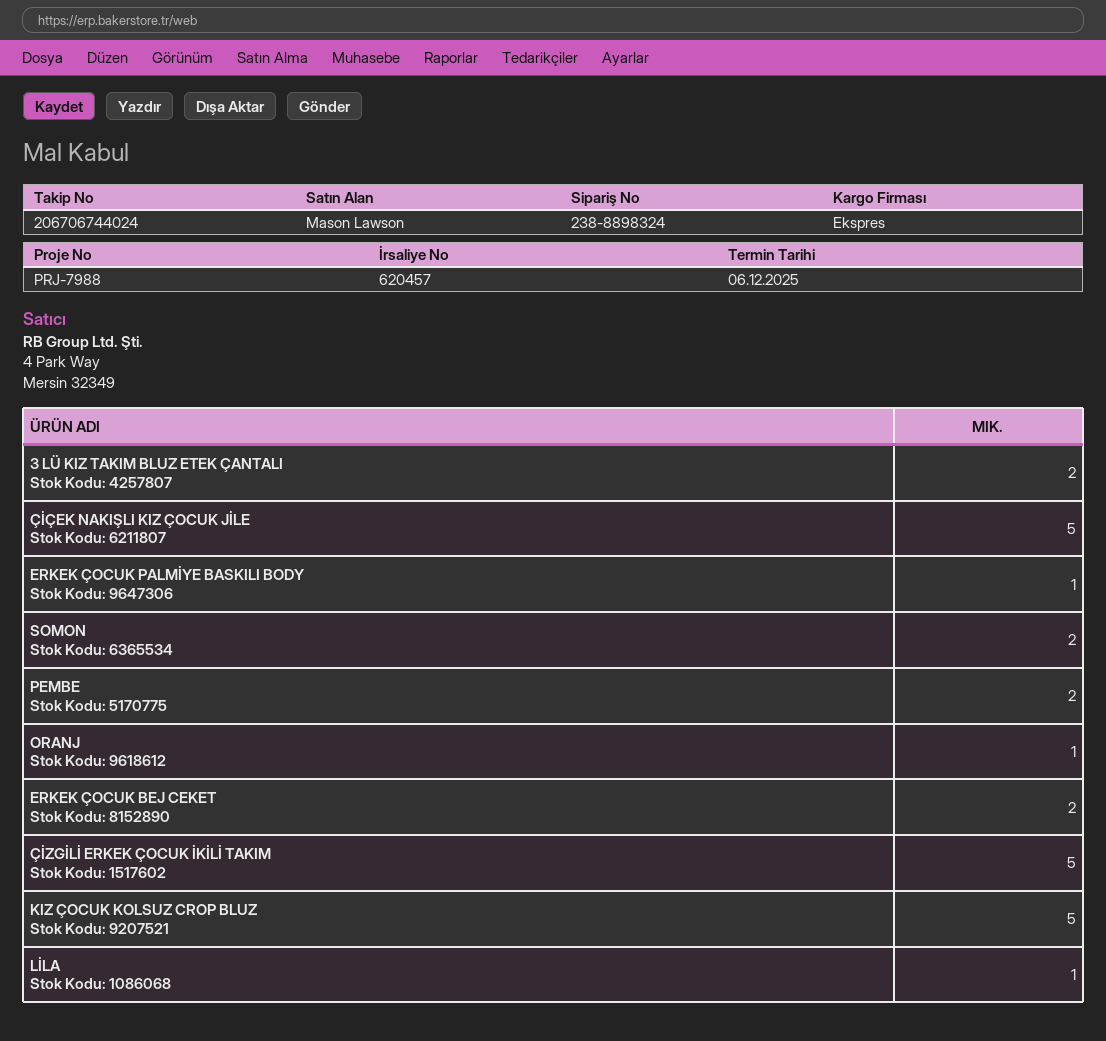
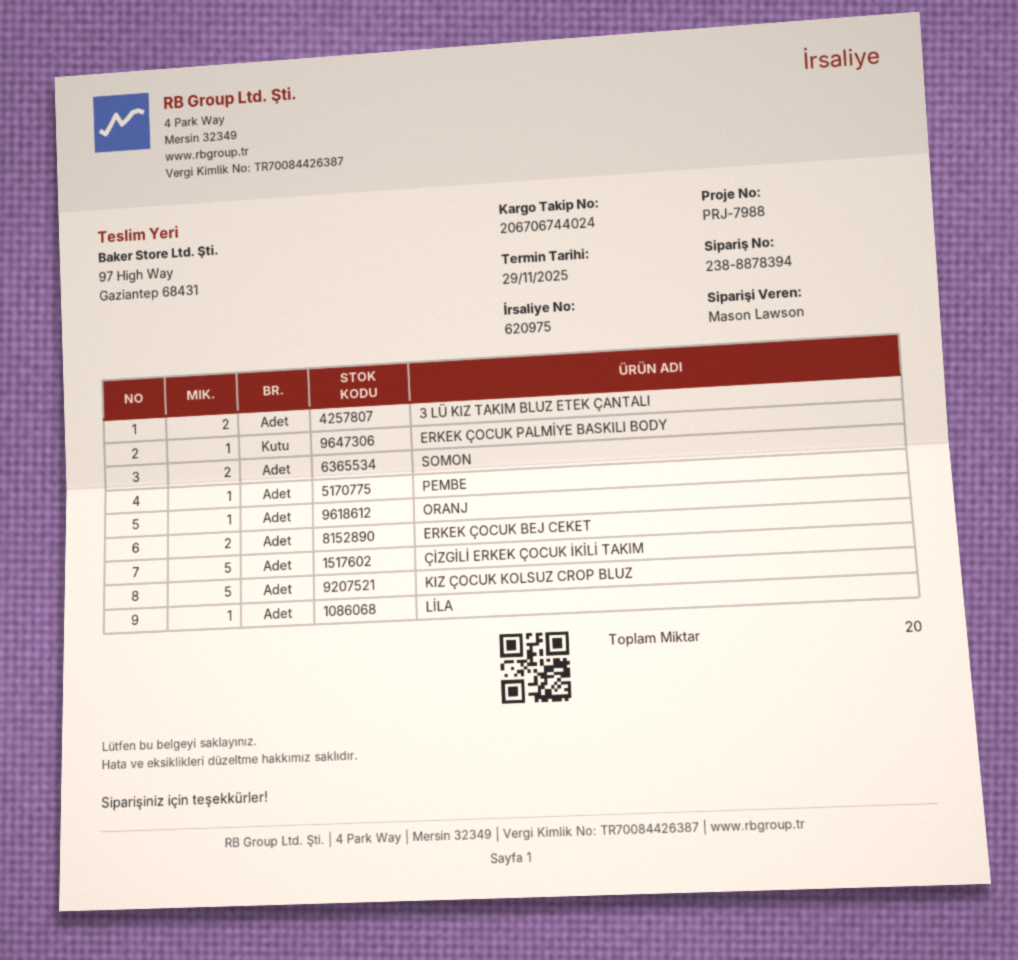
order number: 238-8898324 -> 238-8878394
delivery note number: 620457 -> 620975
delivery date: 2025-12-06 -> 2025-11-29
ÇİÇEK NAKIŞLI KIZ ÇOCUK JİLE: 5 -> none
PEMBE: 2 -> 1

